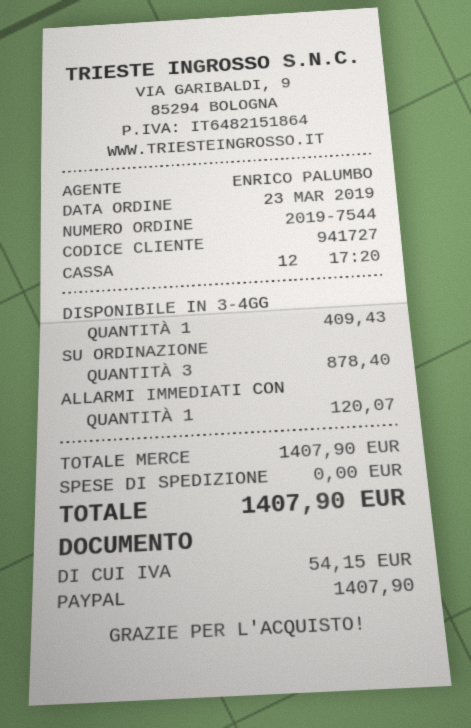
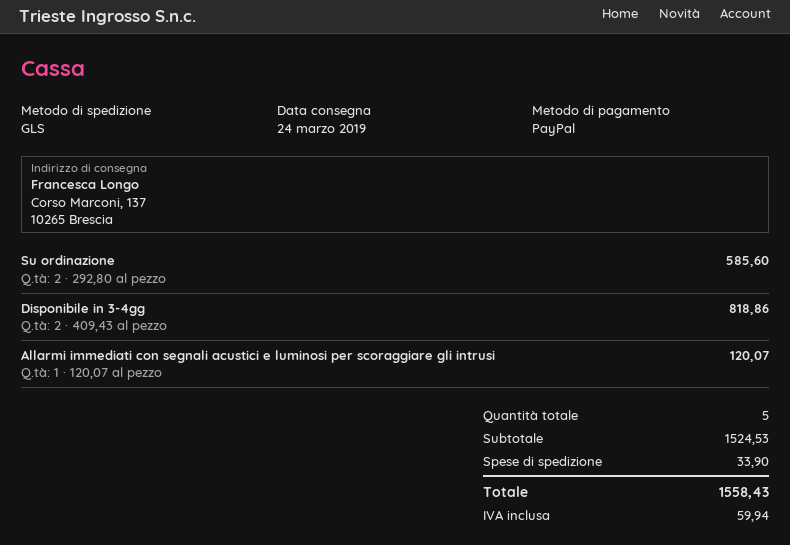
DISPONIBILE IN 3-4GG: 1 for 409.43 -> 2 for 818.86
SU ORDINAZIONE: 3 for 878.40 -> 2 for 585.60
subtotal: 1407.90 -> 1524.53
shipping: 0.00 -> 33.90
tax: 54.15 -> 59.94
total: 1407.90 -> 1558.43

